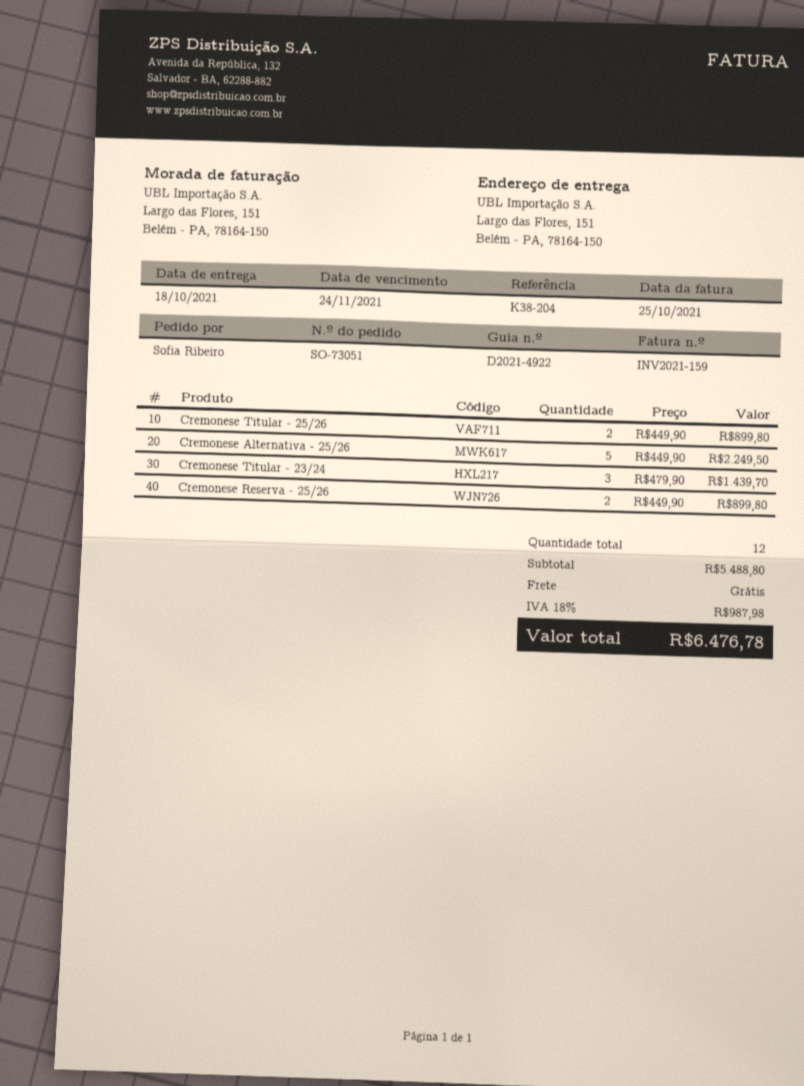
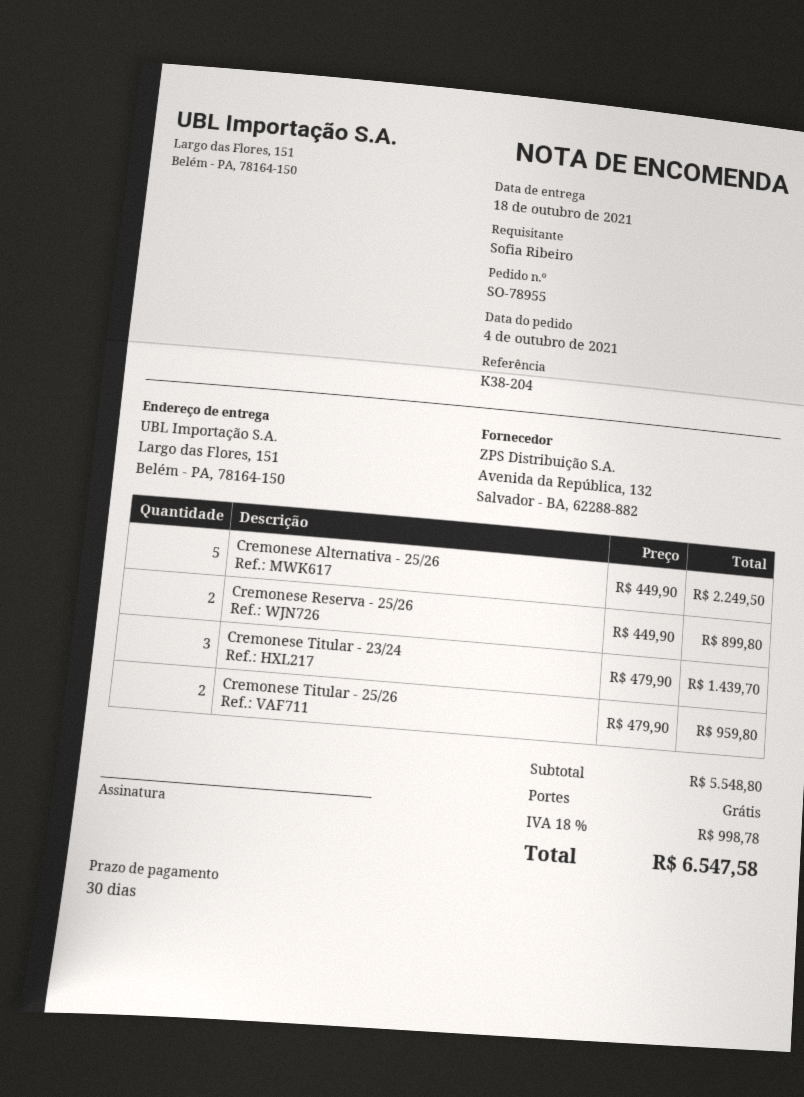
order number: SO-73051 -> SO-78955
Cremonese Titular - 25/26: 2 x 449.90 = 899.80 -> 2 x 479.90 = 959.80
subtotal: 5488.80 -> 5548.80
tax: 18% = 987.98 -> 18% = 998.78
total: 6476.78 -> 6547.58

